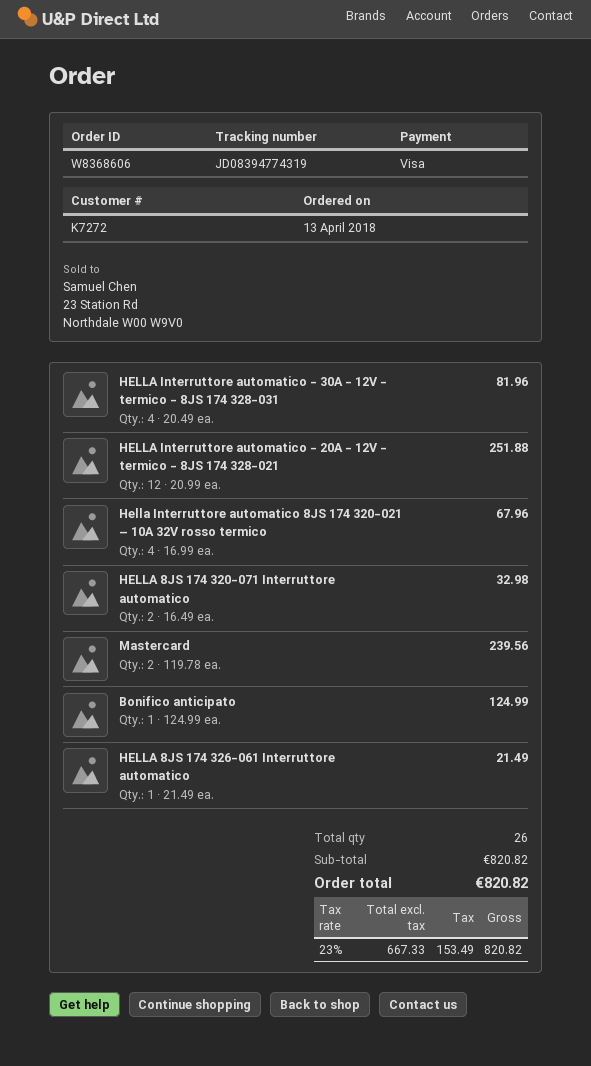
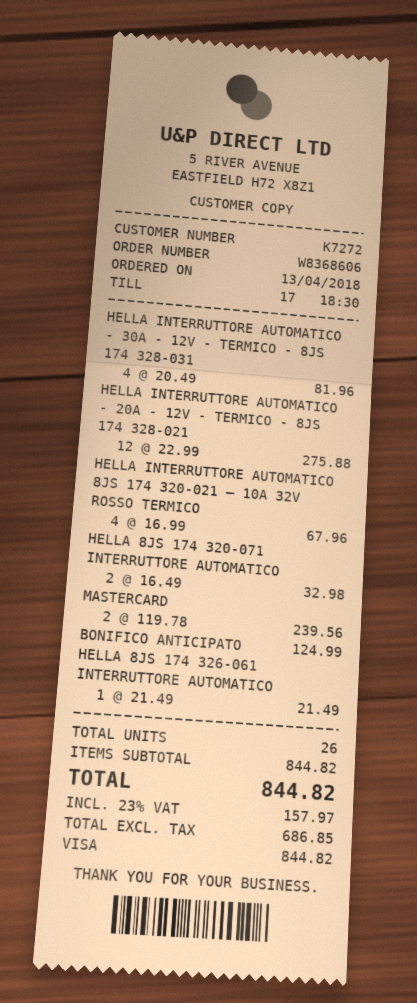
HELLA Interruttore automatico - 20A - 12V - termico - 8JS 174 328-021: 12 x 20.99 = 251.88 -> 12 x 22.99 = 275.88
subtotal: 820.82 -> 844.82
net: 667.33 -> 686.85
tax: 23% = 153.49 -> 23% = 157.97
total: 820.82 -> 844.82

